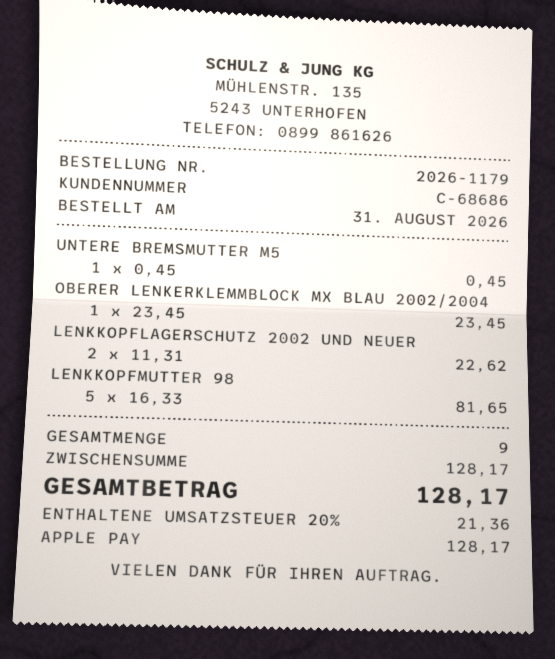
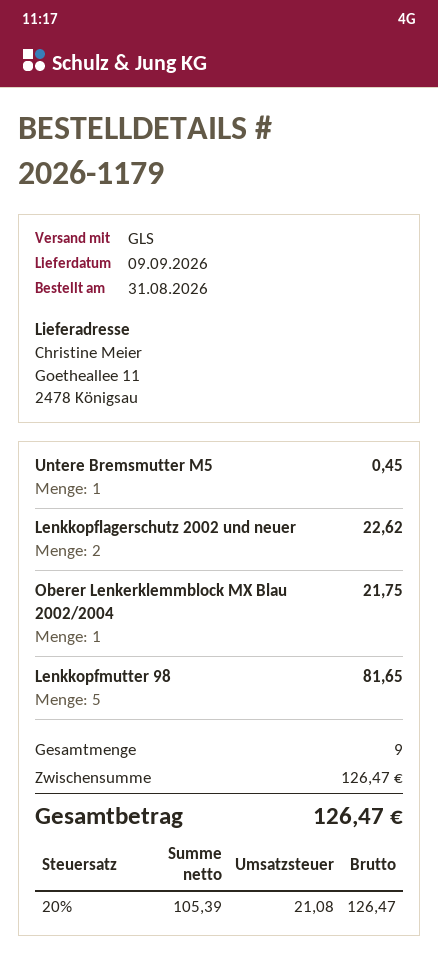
OBERER LENKERKLEMMBLOCK MX BLAU 2002/2004: 1 for 23.45 -> 1 for 21.75
subtotal: 128.17 -> 126.47
tax: 20% = 21.36 -> 20% = 21.08
total: 128.17 -> 126.47

